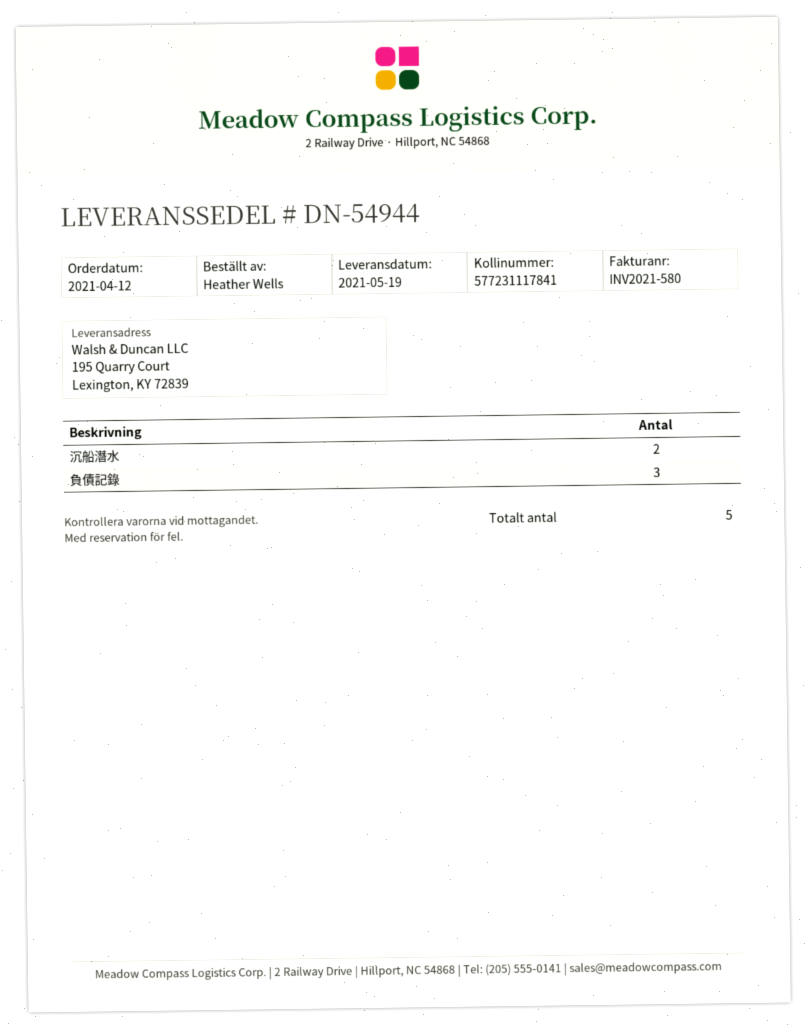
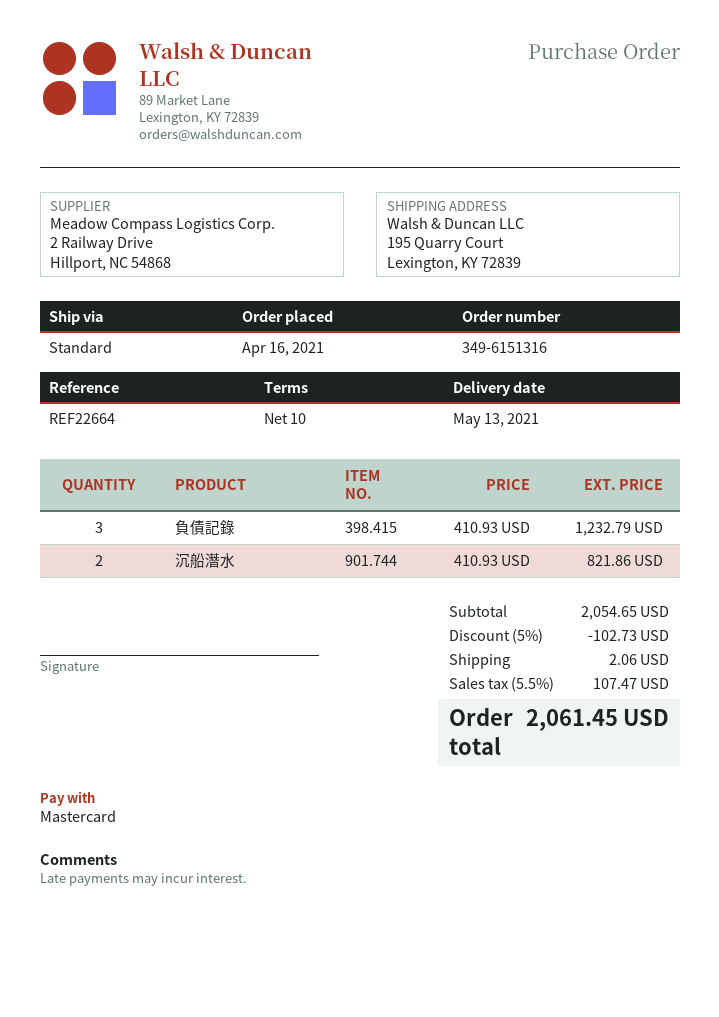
order date: 2021-04-12 -> 2021-04-16
delivery date: 2021-05-19 -> 2021-05-13

